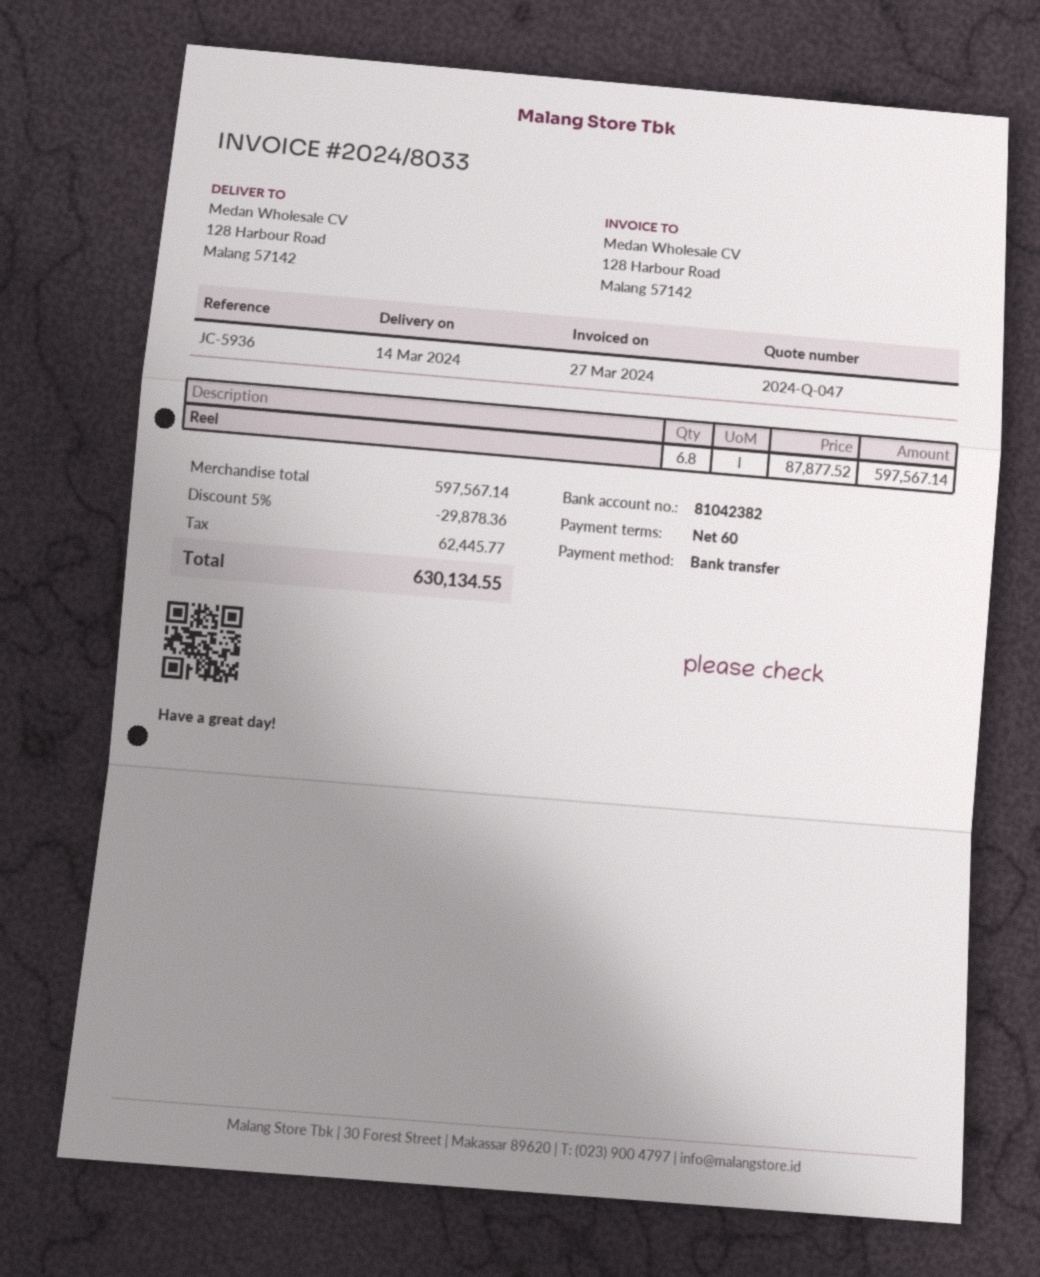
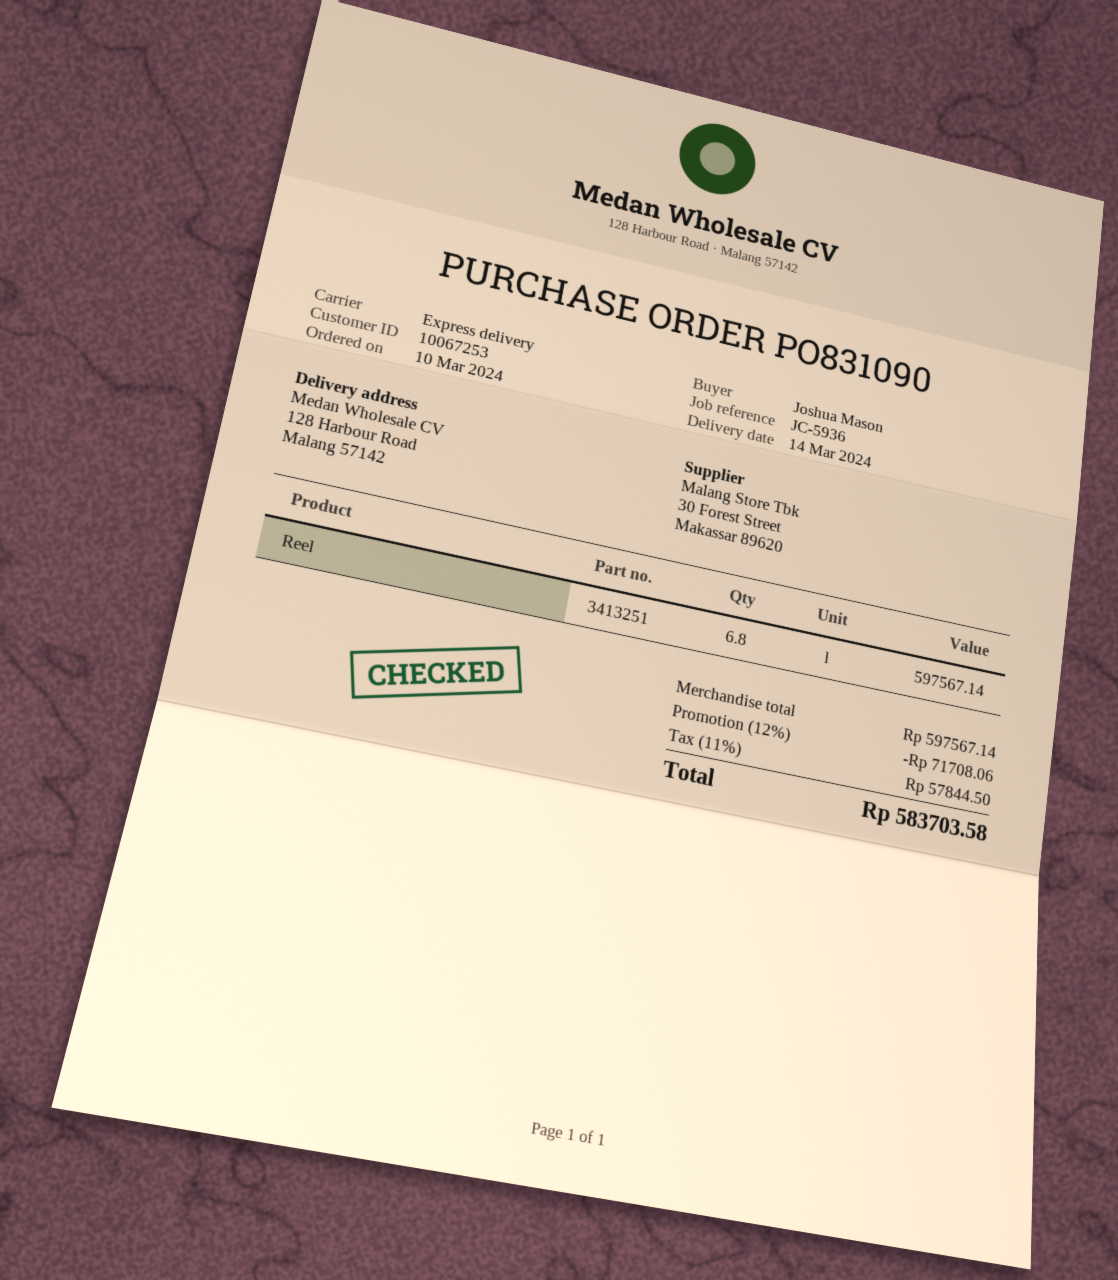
discount: 5% = 29878.36 -> 12% = 71708.06
tax: 62445.77 -> 57844.50
total: 630134.55 -> 583703.58

